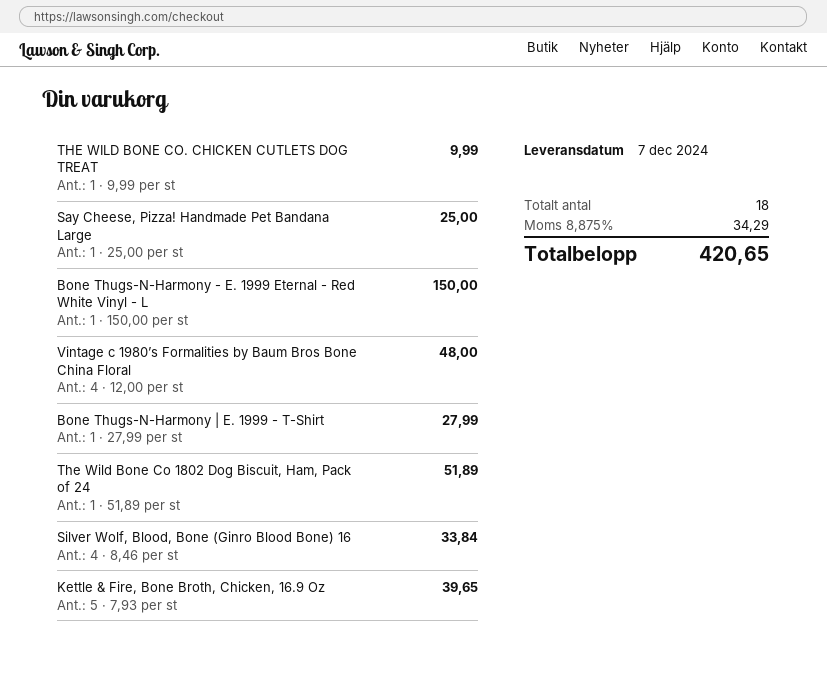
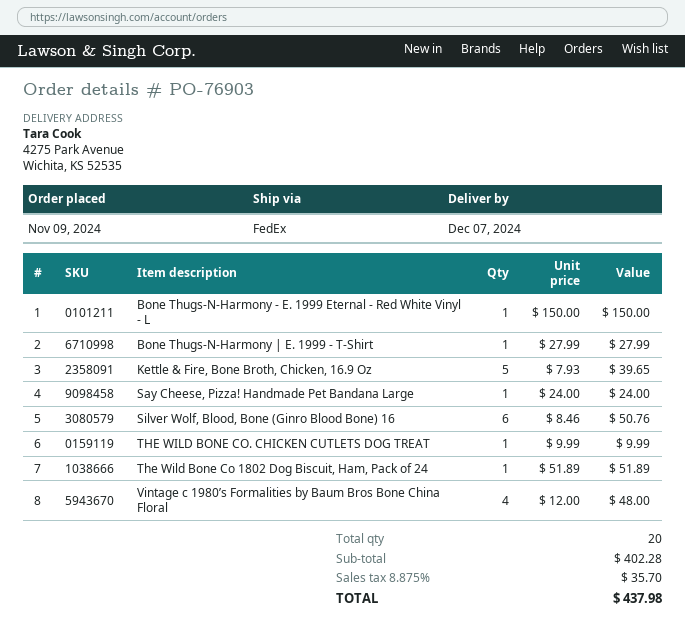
Say Cheese, Pizza! Handmade Pet Bandana Large: 1 x 25.00 = 25.00 -> 1 x 24.00 = 24.00
Silver Wolf, Blood, Bone (Ginro Blood Bone) 16: 4 x 8.46 = 33.84 -> 6 x 8.46 = 50.76
total quantity: 18 -> 20
tax: 8.875% = 34.29 -> 8.875% = 35.70
total: 420.65 -> 437.98

